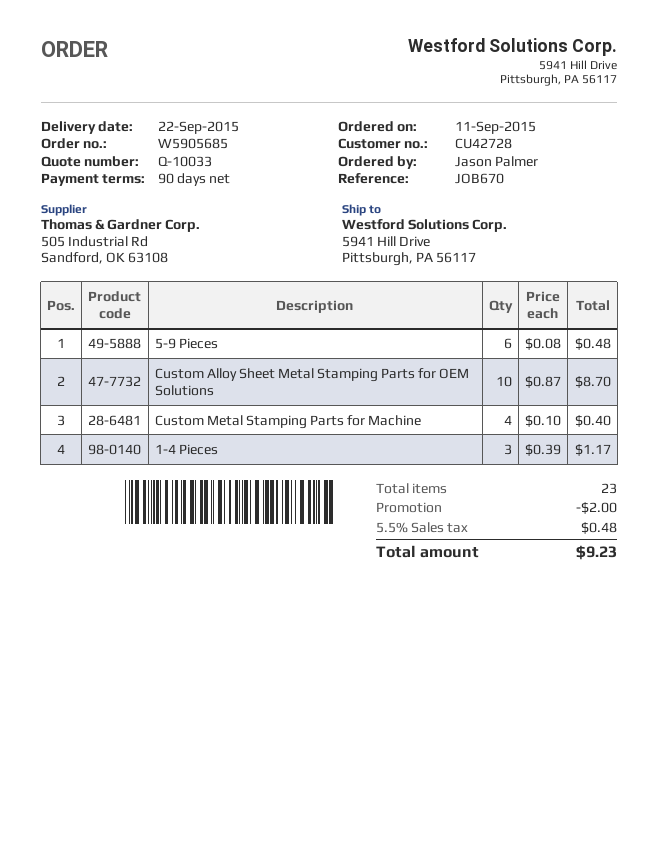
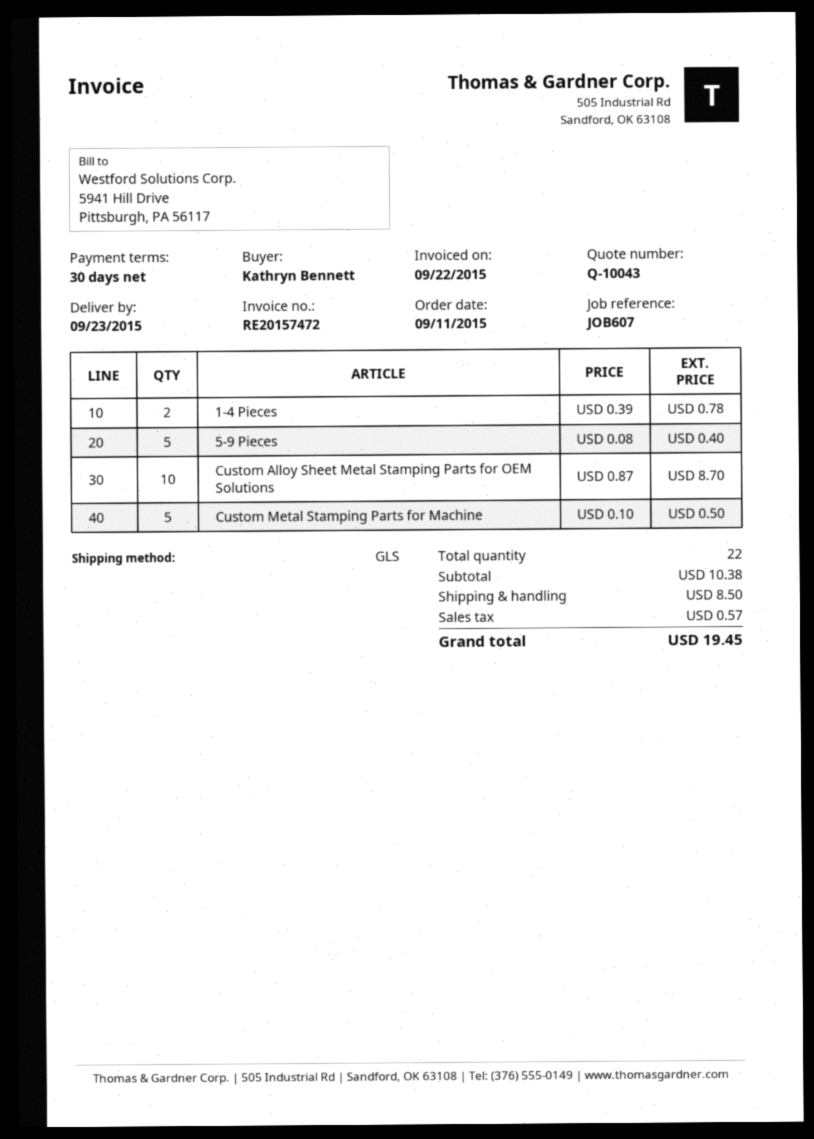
quote number: Q-10033 -> Q-10043
delivery date: 2015-09-22 -> 2015-09-23
payment terms: 90 days -> 30 days
reference: JOB670 -> JOB607
ordered by: Jason Palmer -> Kathryn Bennett
5-9 Pieces: 6 x 0.08 = 0.48 -> 5 x 0.08 = 0.40
Custom Metal Stamping Parts for Machine: 4 x 0.10 = 0.40 -> 5 x 0.10 = 0.50
1-4 Pieces: 3 x 0.39 = 1.17 -> 2 x 0.39 = 0.78
total quantity: 23 -> 22
discount: 2.00 -> none
shipping: none -> 8.50
tax: 0.48 -> 0.57
total: 9.23 -> 19.45

